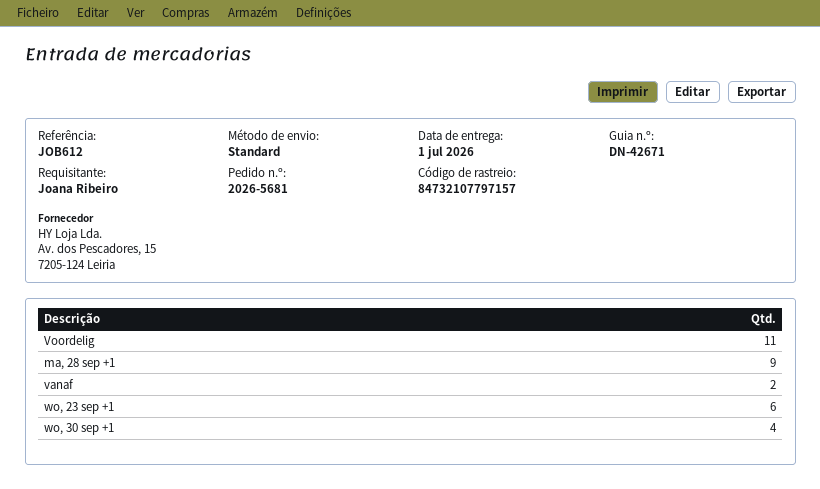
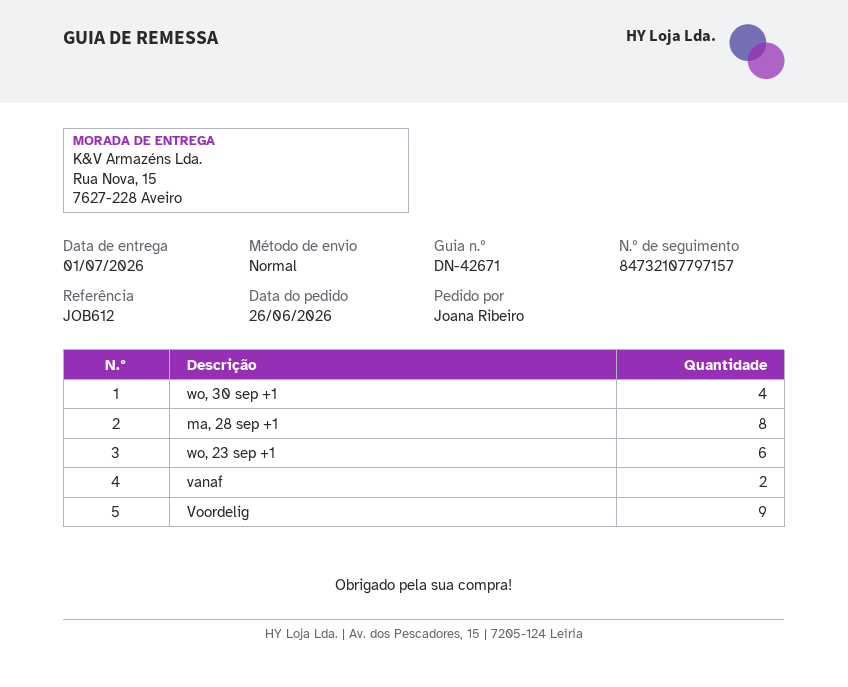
Voordelig: 11 -> 9
ma, 28 sep +1: 9 -> 8

